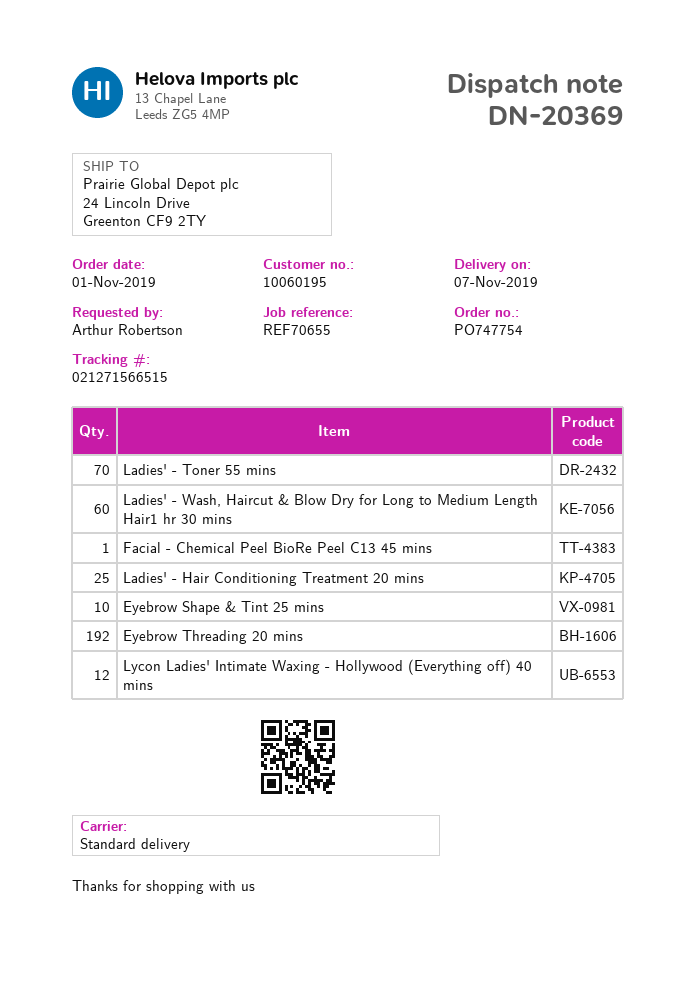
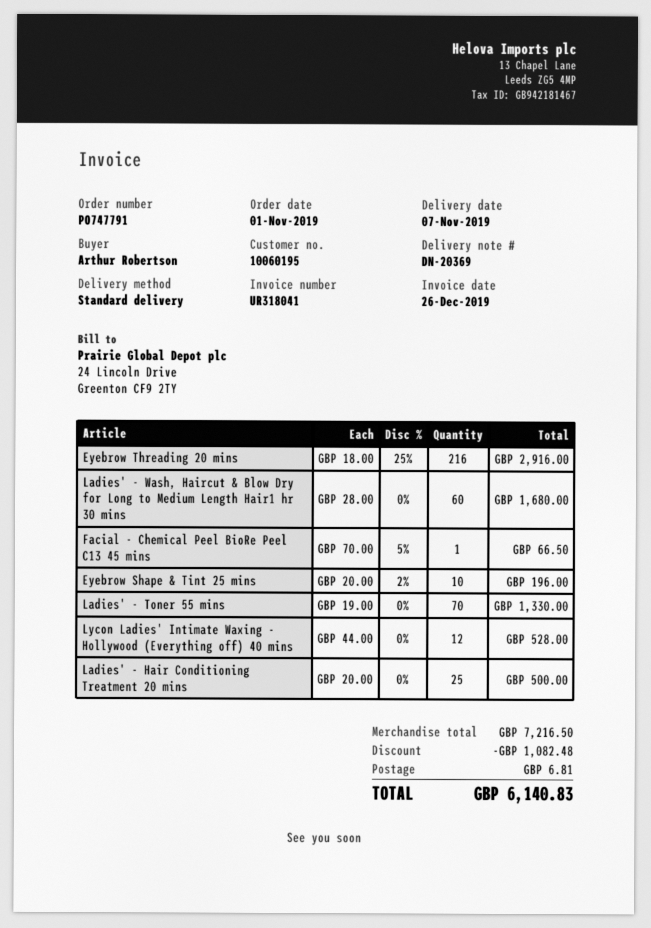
order number: PO747754 -> PO747791
Eyebrow Threading 20 mins: 192 -> 216

